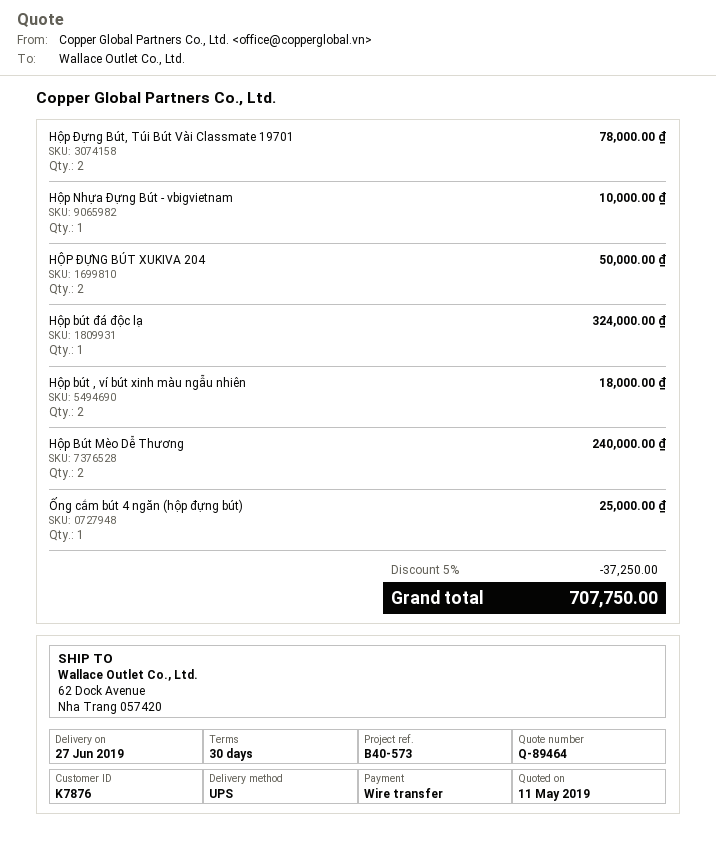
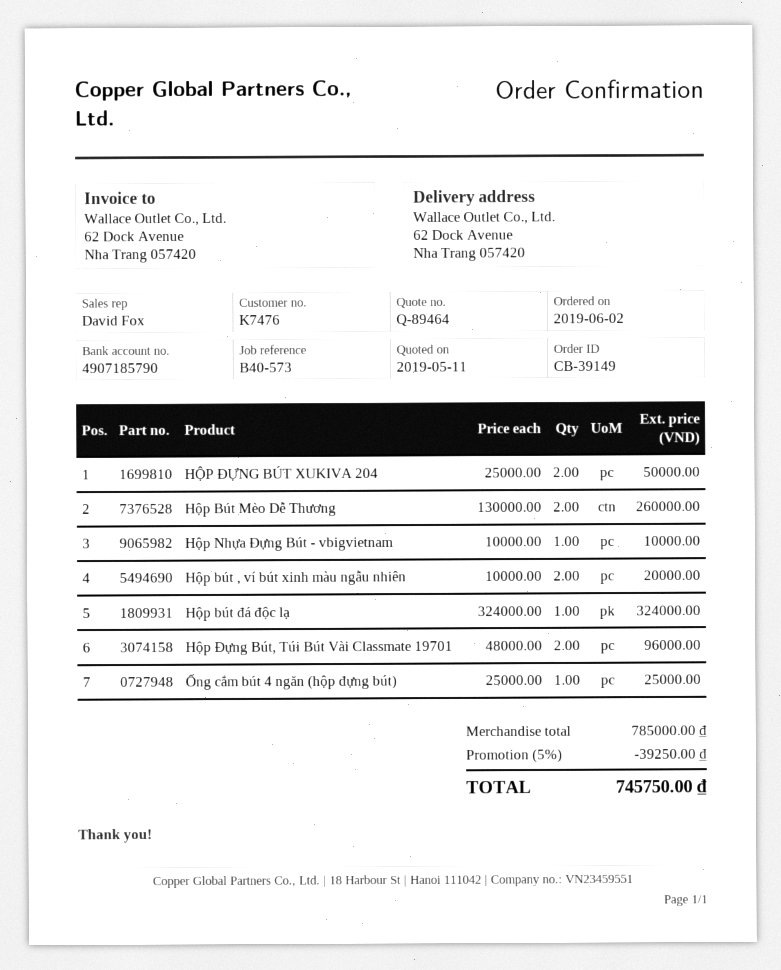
customer number: K7876 -> K7476
Hộp Đựng Bút, Túi Bút Vài Classmate 19701: 2 for 78000.00 -> 2 for 96000.00
Hộp bút , ví bút xinh màu ngẫu nhiên: 2 for 18000.00 -> 2 for 20000.00
Hộp Bút Mèo Dễ Thương: 2 for 240000.00 -> 2 for 260000.00
discount: 5% = 37250.00 -> 5% = 39250.00
total: 707750.00 -> 745750.00

